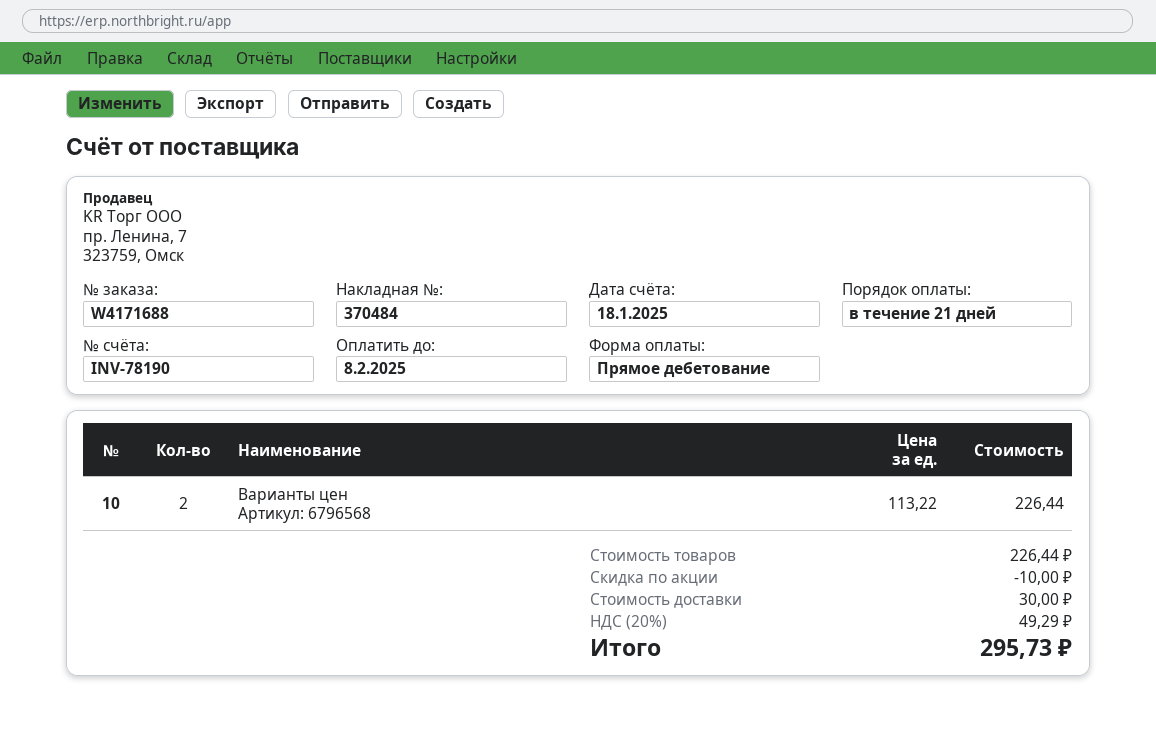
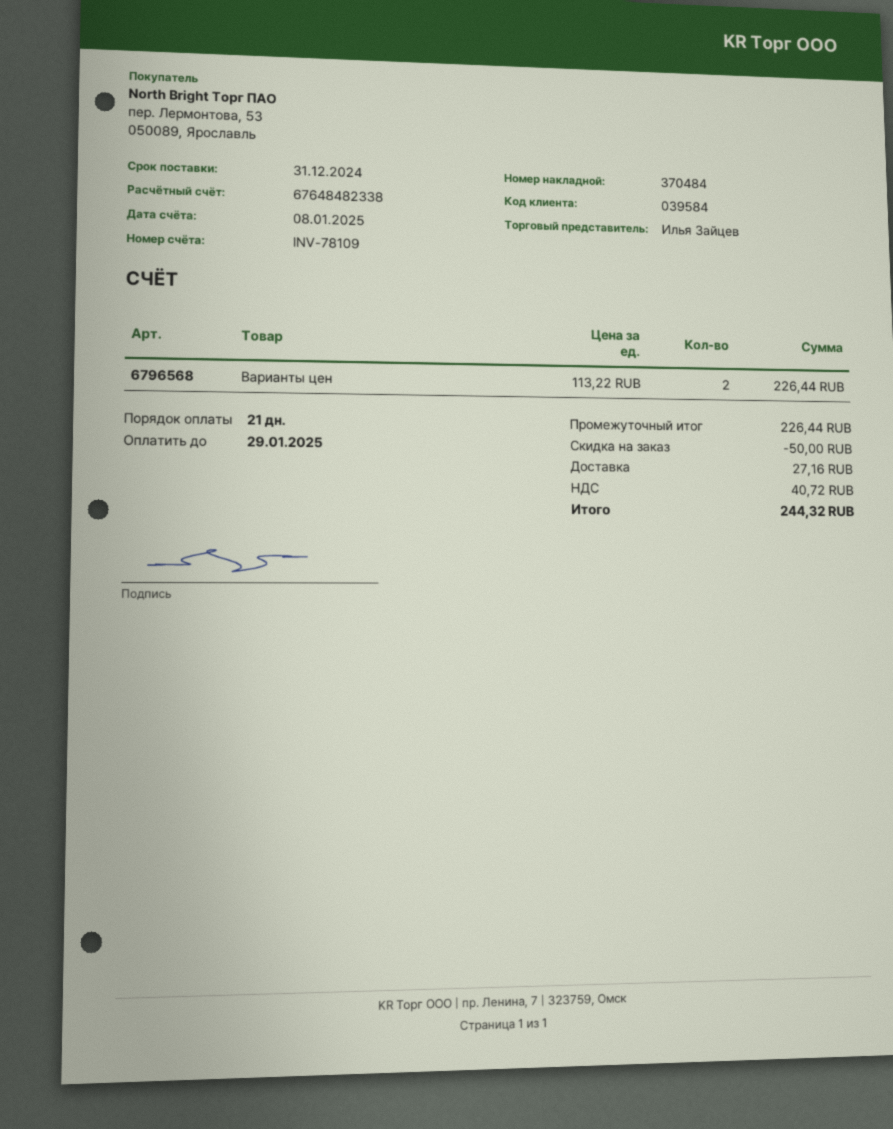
invoice number: INV-78190 -> INV-78109
invoice date: 2025-01-18 -> 2025-01-08
due date: 2025-02-08 -> 2025-01-29
discount: 10.00 -> 50.00
shipping: 30.00 -> 27.16
tax: 49.29 -> 40.72
total: 295.73 -> 244.32

